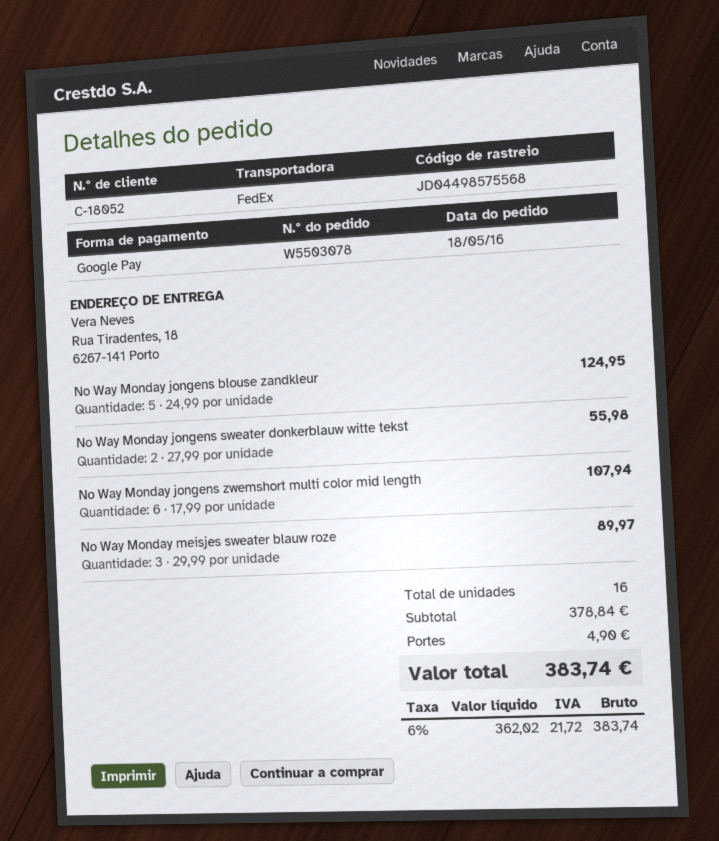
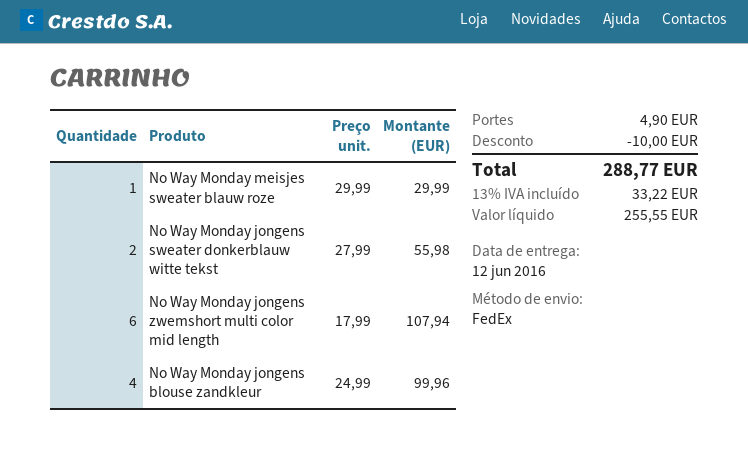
No Way Monday jongens blouse zandkleur: 5 x 24.99 = 124.95 -> 4 x 24.99 = 99.96
No Way Monday meisjes sweater blauw roze: 3 x 29.99 = 89.97 -> 1 x 29.99 = 29.99
discount: none -> 10.00
net: 362.02 -> 255.55
tax: 6% = 21.72 -> 13% = 33.22
total: 383.74 -> 288.77

